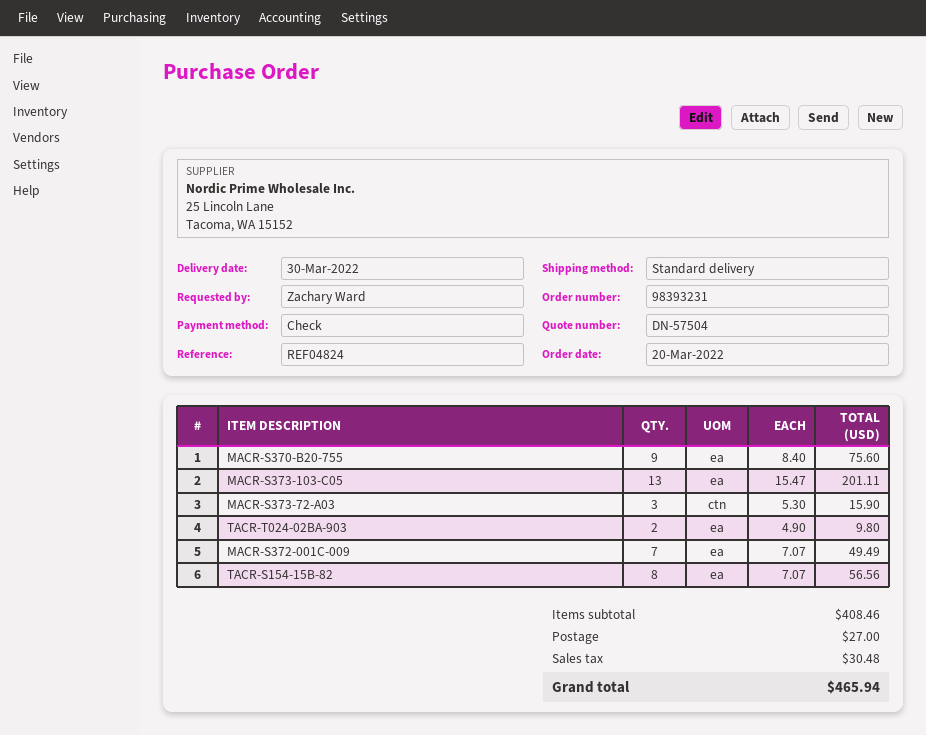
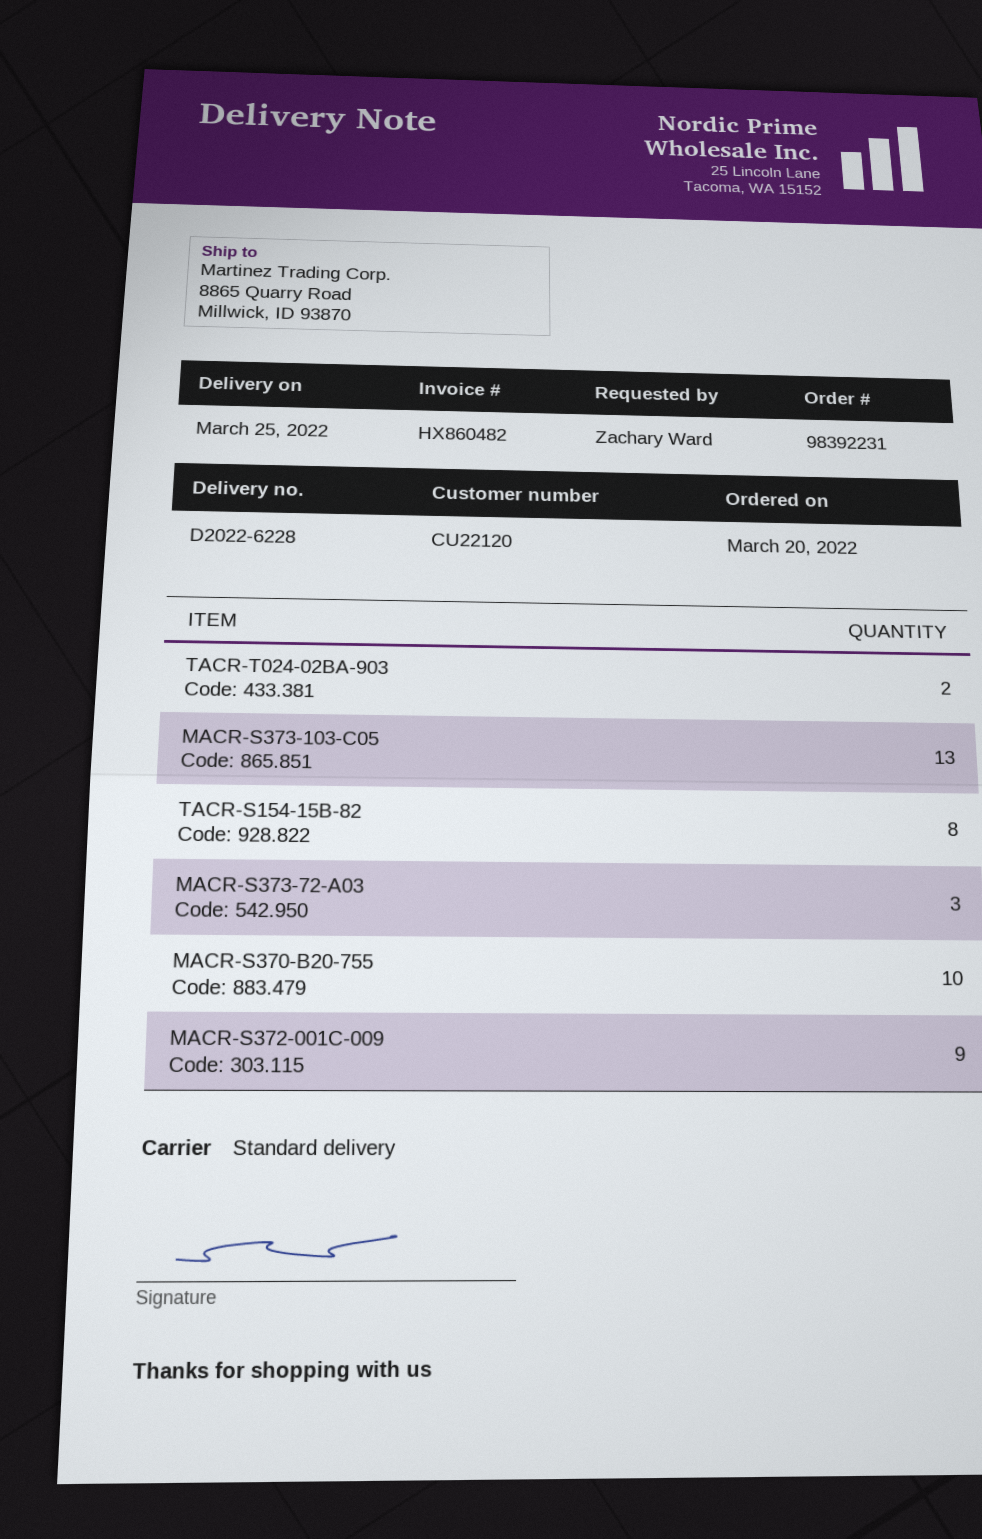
order number: 98393231 -> 98392231
delivery date: 2022-03-30 -> 2022-03-25
MACR-S370-B20-755: 9 -> 10
MACR-S372-001C-009: 7 -> 9

